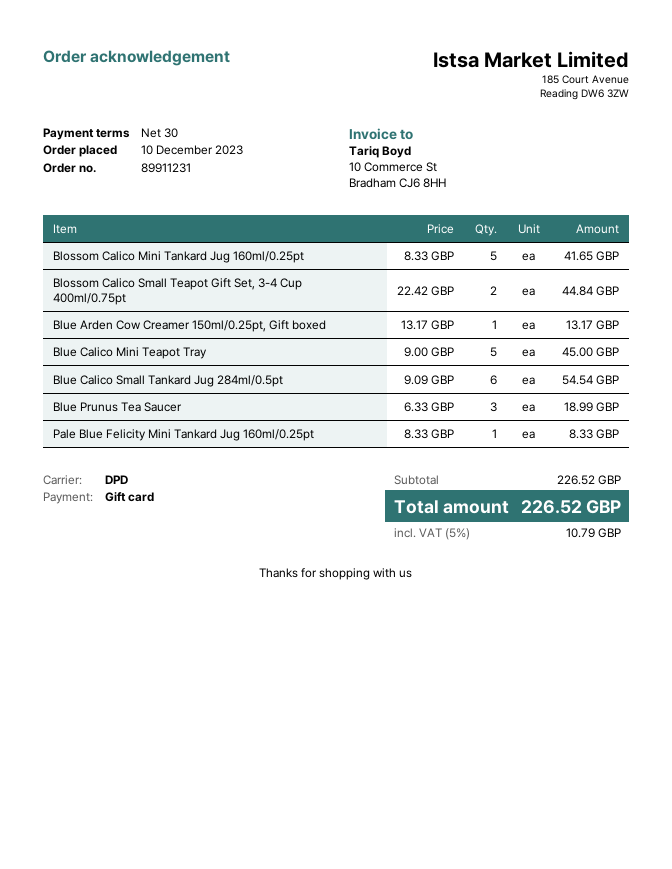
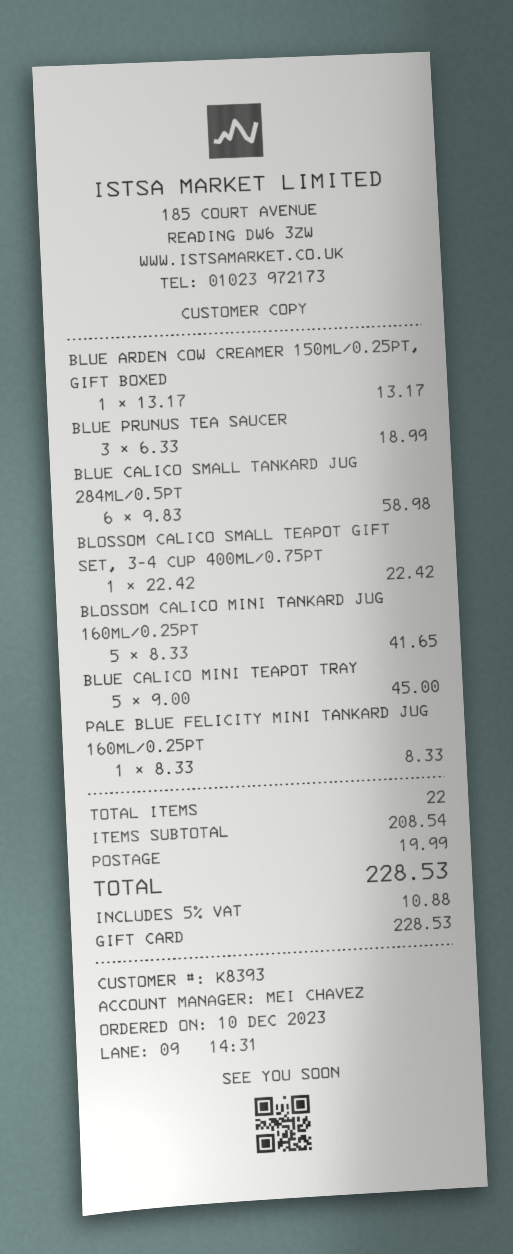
Blossom Calico Small Teapot Gift Set, 3-4 Cup 400ml/0.75pt: 2 x 22.42 = 44.84 -> 1 x 22.42 = 22.42
Blue Calico Small Tankard Jug 284ml/0.5pt: 6 x 9.09 = 54.54 -> 6 x 9.83 = 58.98
subtotal: 226.52 -> 208.54
shipping: none -> 19.99
tax: 5% = 10.79 -> 5% = 10.88
total: 226.52 -> 228.53

